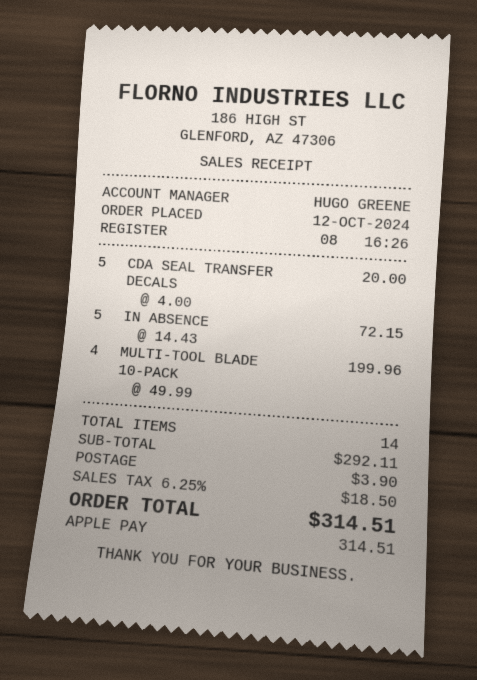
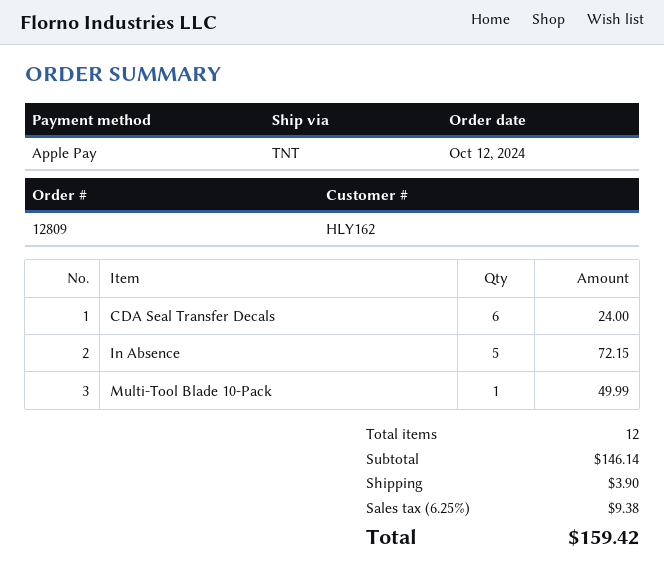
CDA SEAL TRANSFER DECALS: 5 for 20.00 -> 6 for 24.00
MULTI-TOOL BLADE 10-PACK: 4 for 199.96 -> 1 for 49.99
total quantity: 14 -> 12
subtotal: 292.11 -> 146.14
tax: 6.25% = 18.50 -> 6.25% = 9.38
total: 314.51 -> 159.42

